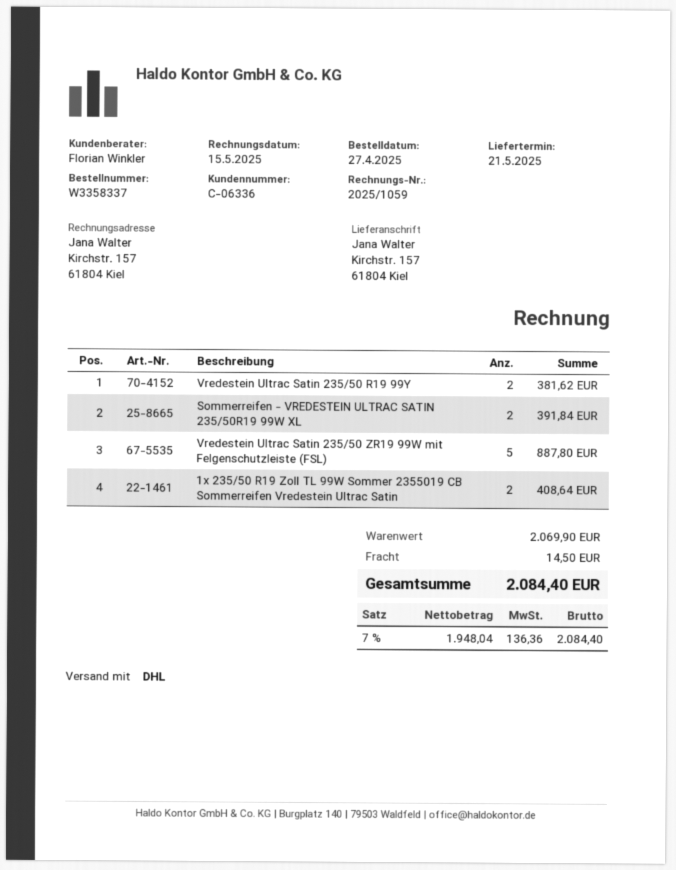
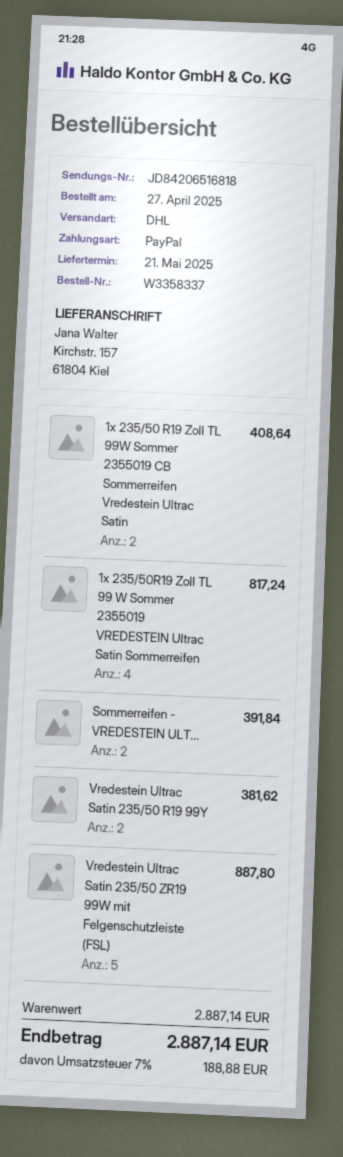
1x 235/50R19 Zoll TL 99 W Sommer 2355019 VREDESTEIN Ultrac Satin Sommerreifen: none -> 4 for 817.24
subtotal: 2069.90 -> 2887.14
shipping: 14.50 -> none
tax: 7% = 136.36 -> 7% = 188.88
total: 2084.40 -> 2887.14

